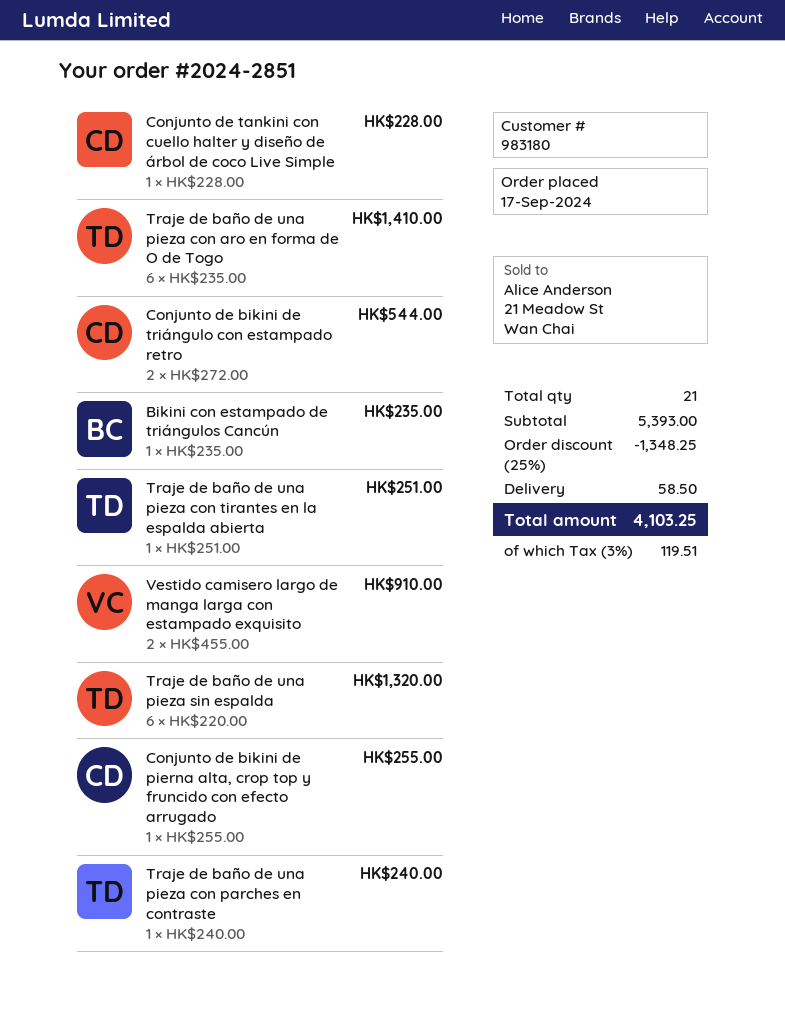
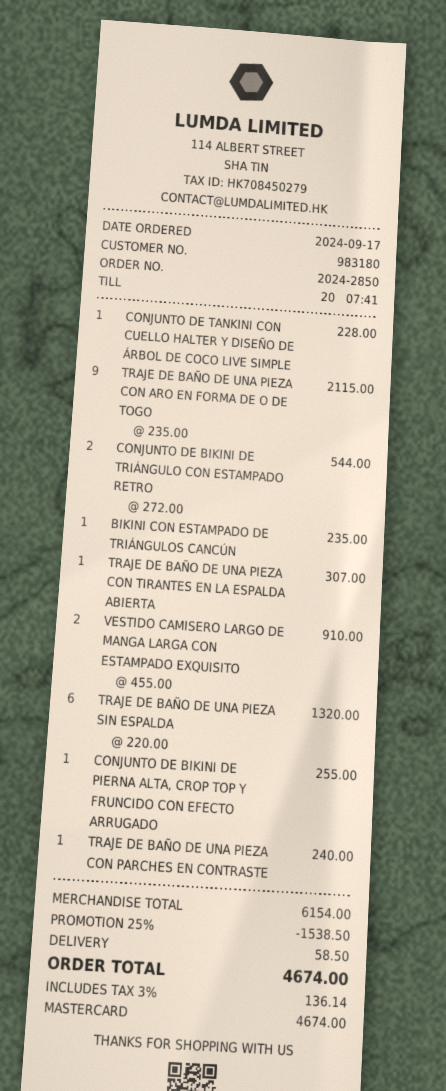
order number: 2024-2851 -> 2024-2850
Traje de baño de una pieza con aro en forma de O de Togo: 6 x 235.00 = 1410.00 -> 9 x 235.00 = 2115.00
Traje de baño de una pieza con tirantes en la espalda abierta: 1 x 251.00 = 251.00 -> 1 x 307.00 = 307.00
subtotal: 5393.00 -> 6154.00
discount: 25% = 1348.25 -> 25% = 1538.50
tax: 3% = 119.51 -> 3% = 136.14
total: 4103.25 -> 4674.00

